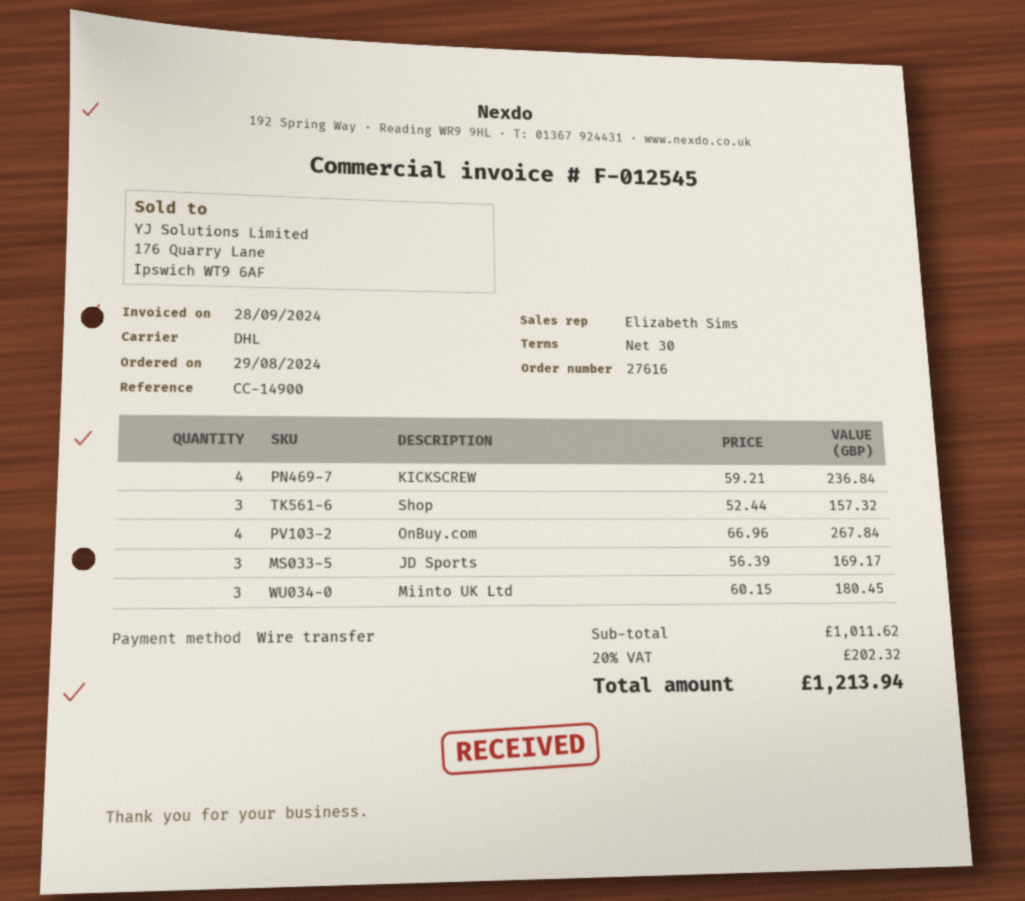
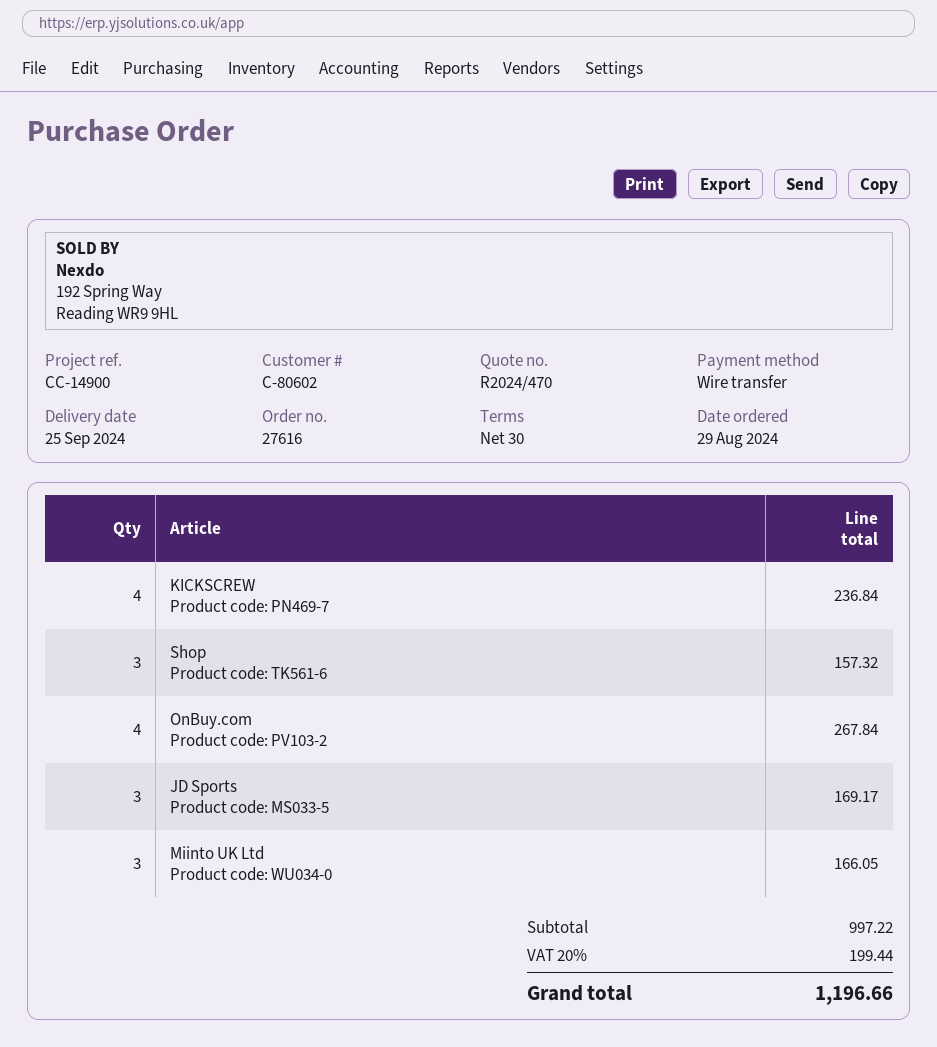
Miinto UK Ltd: 3 for 180.45 -> 3 for 166.05
subtotal: 1011.62 -> 997.22
tax: 20% = 202.32 -> 20% = 199.44
total: 1213.94 -> 1196.66

